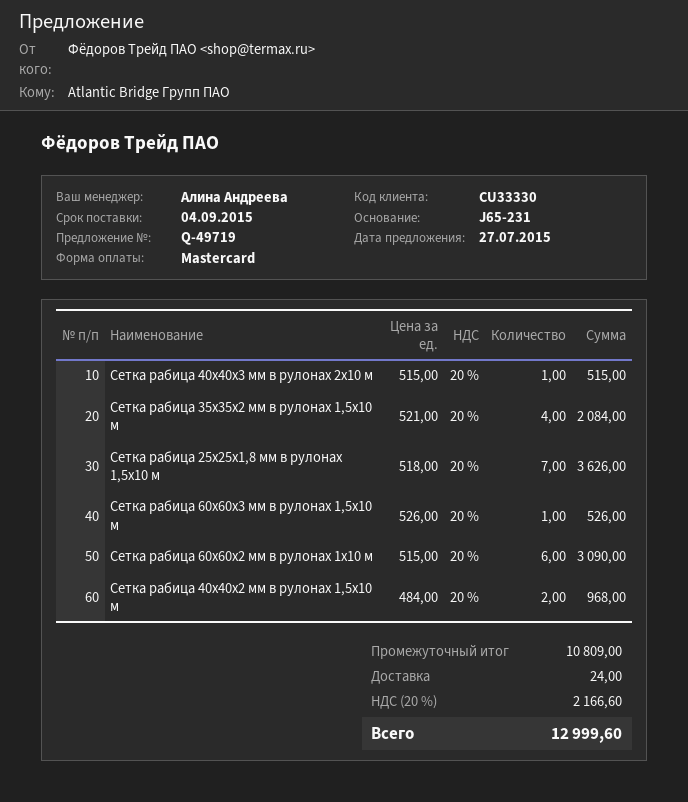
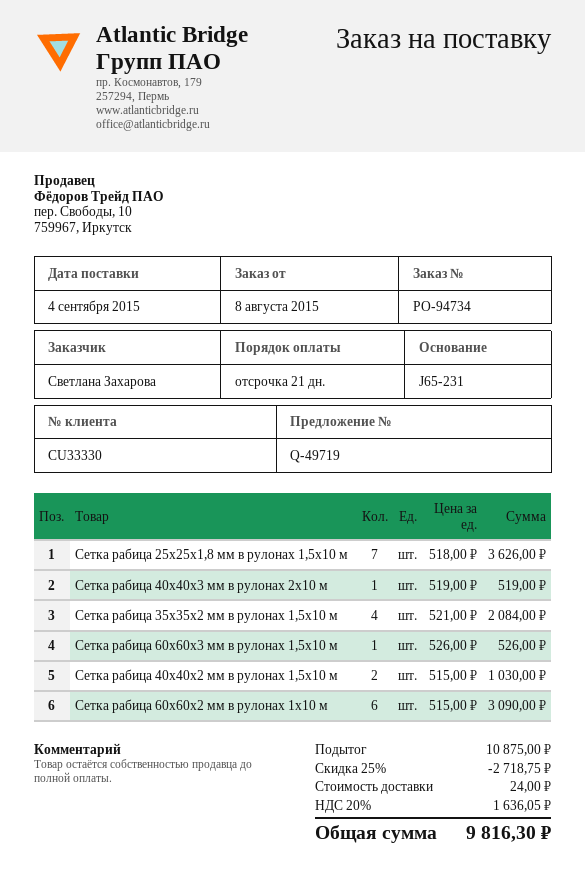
Сетка рабица 40х40х3 мм в рулонах 2х10 м: 1 x 515.00 = 515.00 -> 1 x 519.00 = 519.00
Сетка рабица 40х40х2 мм в рулонах 1,5х10 м: 2 x 484.00 = 968.00 -> 2 x 515.00 = 1030.00
subtotal: 10809.00 -> 10875.00
discount: none -> 25% = 2718.75
tax: 20% = 2166.60 -> 20% = 1636.05
total: 12999.60 -> 9816.30

